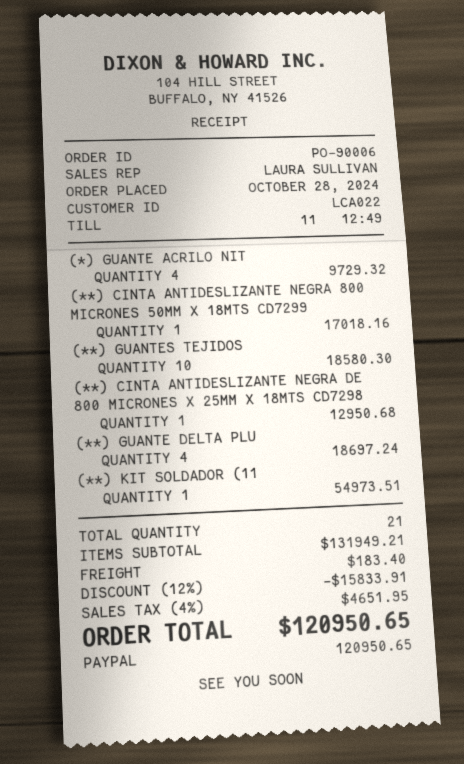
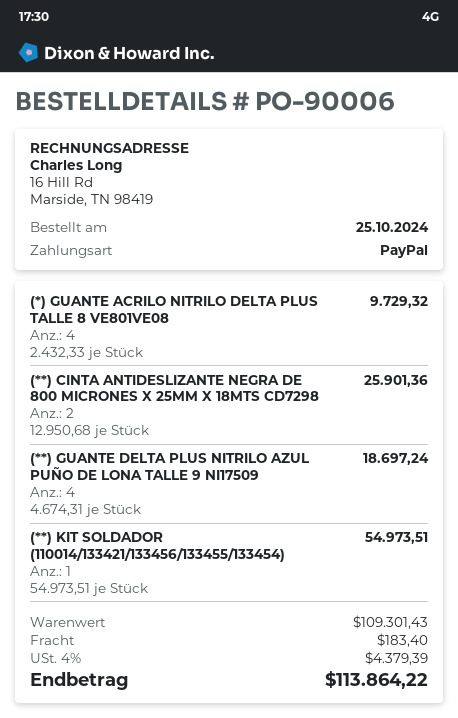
order date: 2024-10-28 -> 2024-10-25
(**) CINTA ANTIDESLIZANTE NEGRA 800 MICRONES 50MM X 18MTS CD7299: 1 for 17018.16 -> none
(**) GUANTES TEJIDOS: 10 for 18580.30 -> none
(**) CINTA ANTIDESLIZANTE NEGRA DE 800 MICRONES X 25MM X 18MTS CD7298: 1 for 12950.68 -> 2 for 25901.36
subtotal: 131949.21 -> 109301.43
discount: 12% = 15833.91 -> none
tax: 4% = 4651.95 -> 4% = 4379.39
total: 120950.65 -> 113864.22

